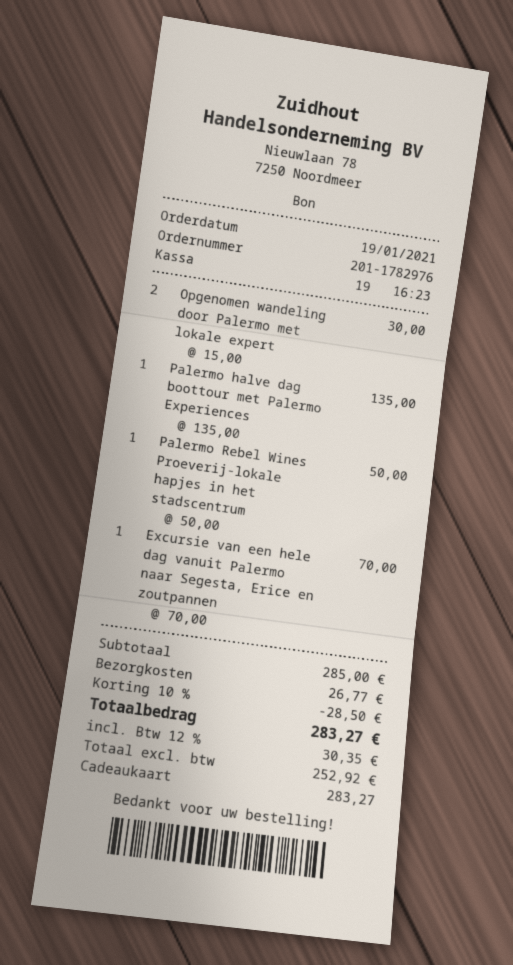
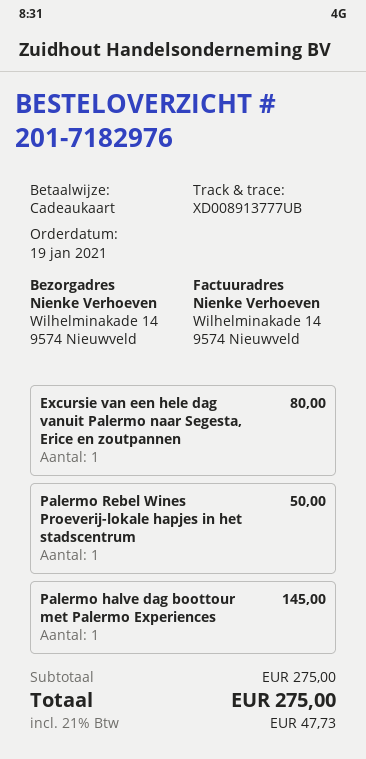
order number: 201-1782976 -> 201-7182976
Opgenomen wandeling door Palermo met lokale expert: 2 for 30.00 -> none
Palermo halve dag boottour met Palermo Experiences: 1 for 135.00 -> 1 for 145.00
Excursie van een hele dag vanuit Palermo naar Segesta, Erice en zoutpannen: 1 for 70.00 -> 1 for 80.00
subtotal: 285.00 -> 275.00
discount: 10% = 28.50 -> none
shipping: 26.77 -> none
tax: 12% = 30.35 -> 21% = 47.73
total: 283.27 -> 275.00

